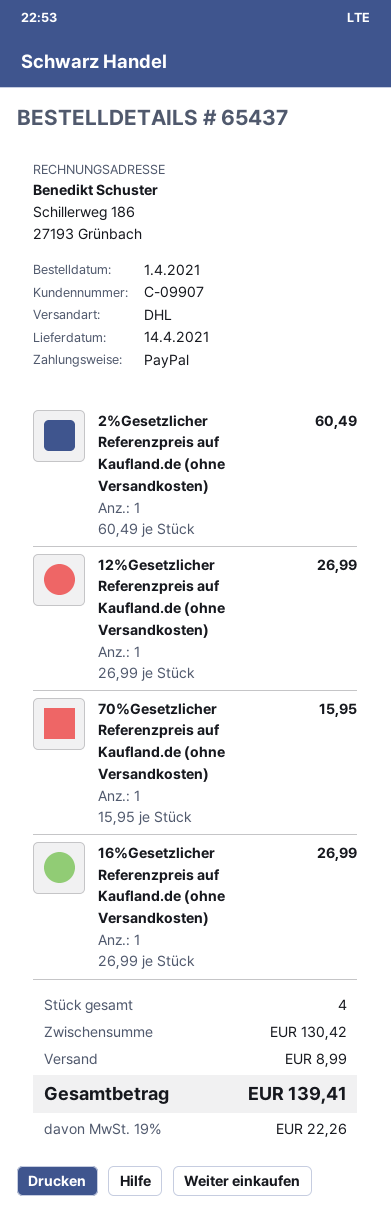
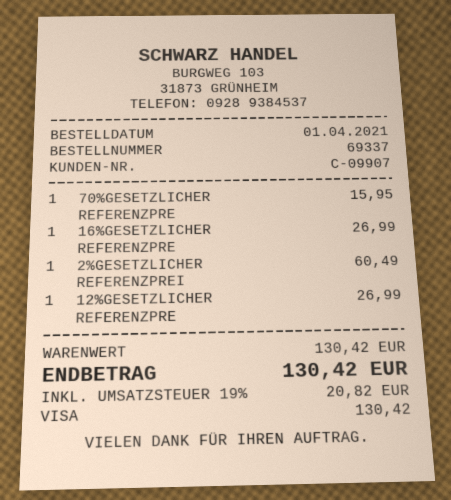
order number: 65437 -> 69337
payment method: PayPal -> Visa
shipping: 8.99 -> none
tax: 19% = 22.26 -> 19% = 20.82
total: 139.41 -> 130.42

